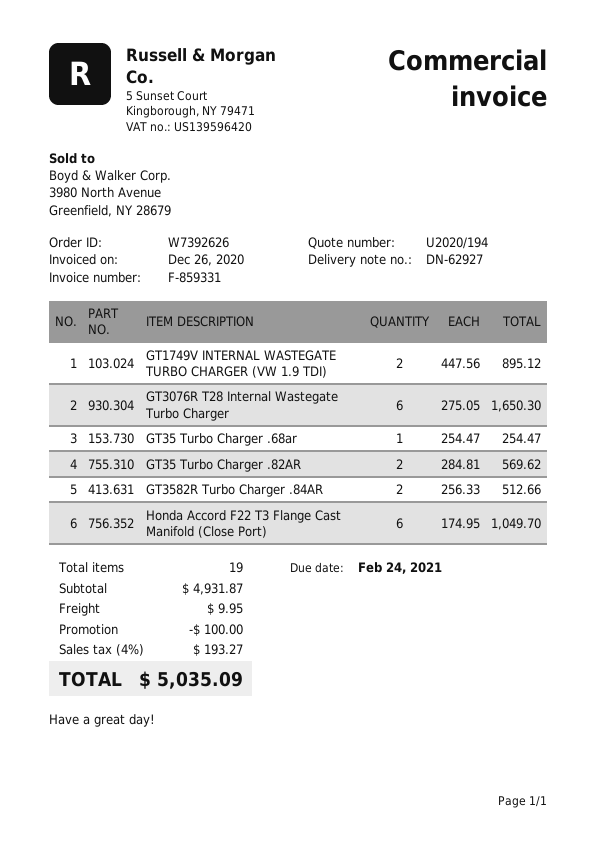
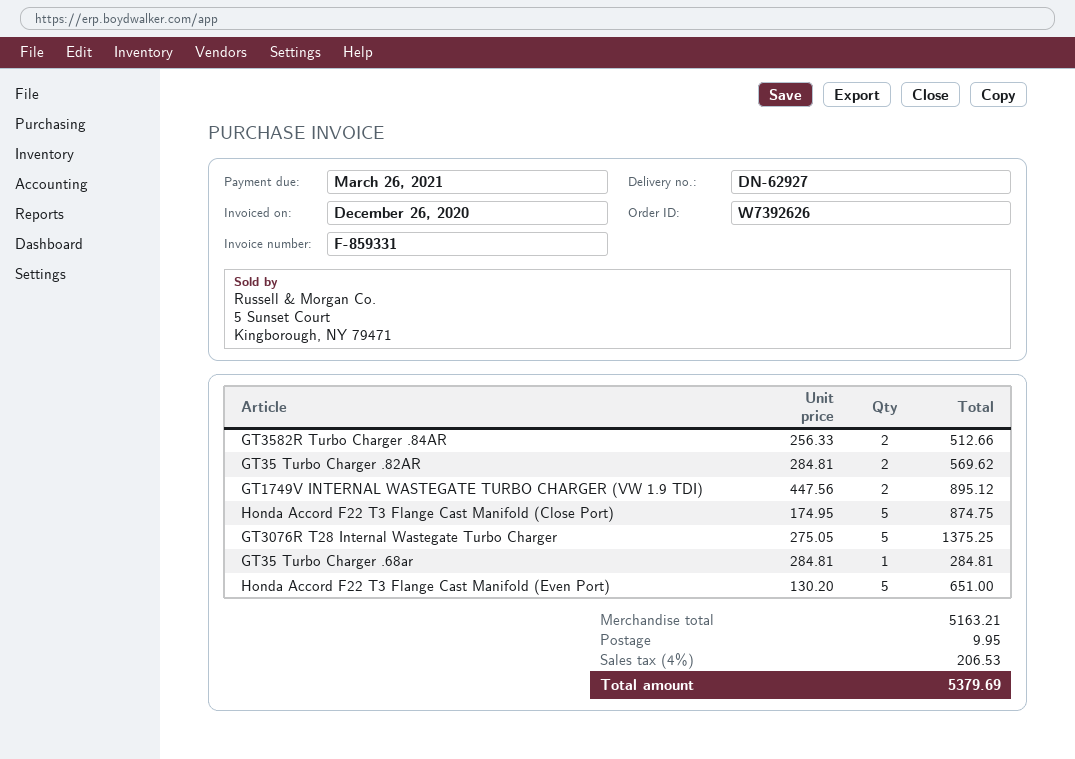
due date: 2021-02-24 -> 2021-03-26
GT3076R T28 Internal Wastegate Turbo Charger: 6 x 275.05 = 1650.30 -> 5 x 275.05 = 1375.25
GT35 Turbo Charger .68ar: 1 x 254.47 = 254.47 -> 1 x 284.81 = 284.81
Honda Accord F22 T3 Flange Cast Manifold (Close Port): 6 x 174.95 = 1049.70 -> 5 x 174.95 = 874.75
Honda Accord F22 T3 Flange Cast Manifold (Even Port): none -> 5 x 130.20 = 651.00
subtotal: 4931.87 -> 5163.21
discount: 100.00 -> none
tax: 4% = 193.27 -> 4% = 206.53
total: 5035.09 -> 5379.69

